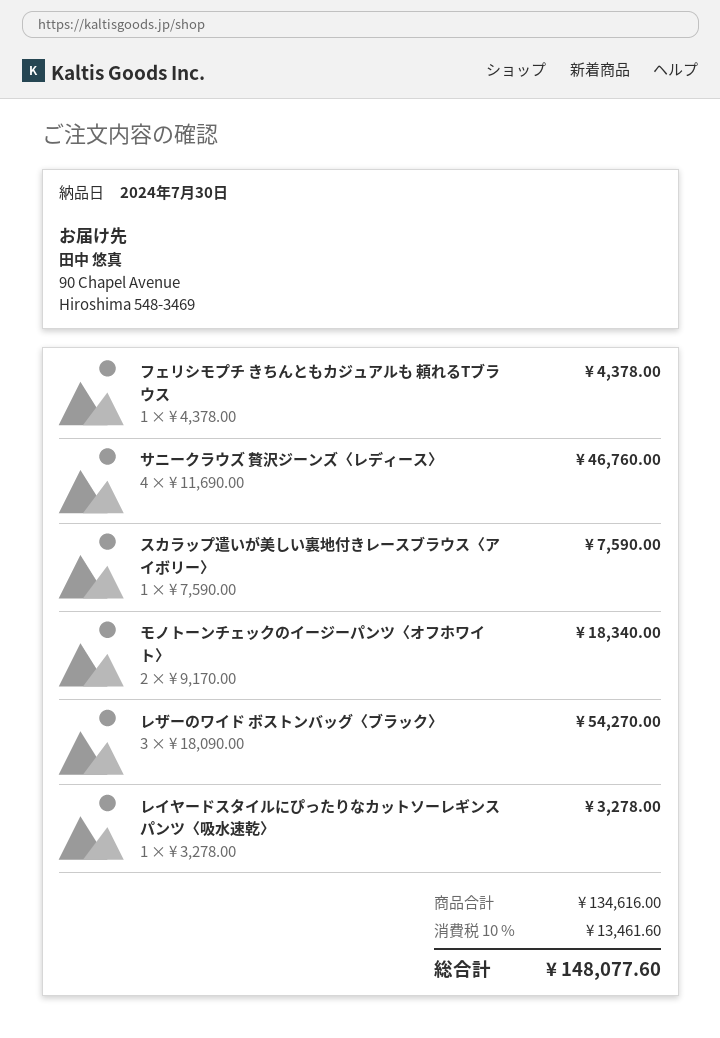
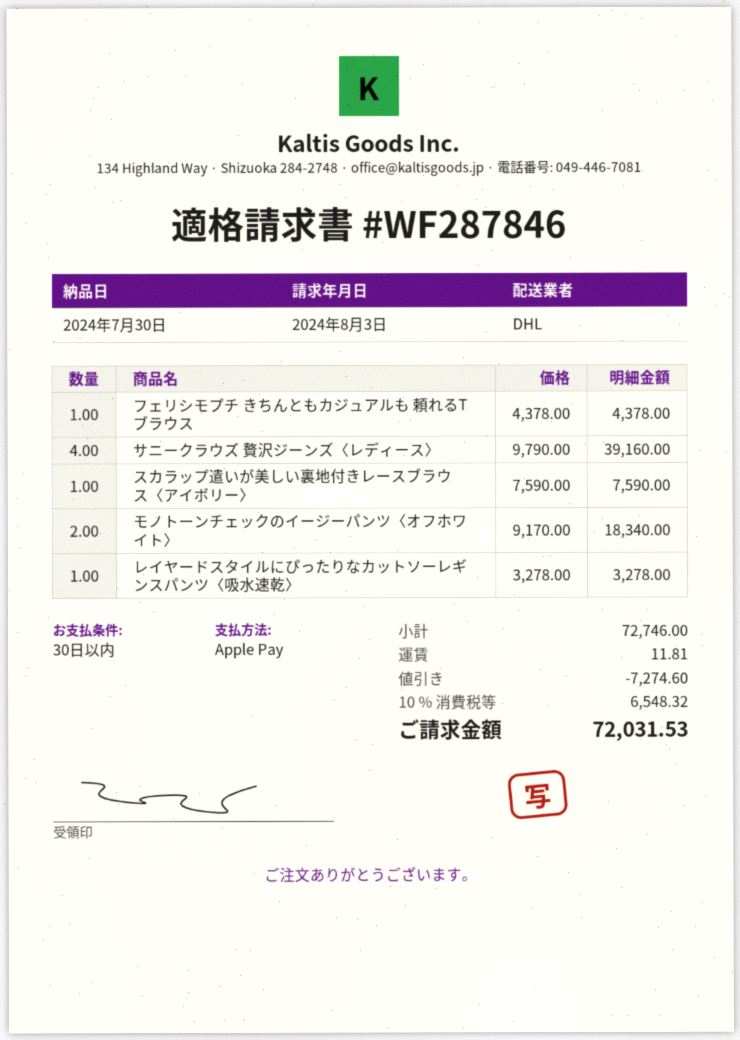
サニークラウズ 贅沢ジーンズ〈レディース〉: 4 x 11690.00 = 46760.00 -> 4 x 9790.00 = 39160.00
レザーのワイド ボストンバッグ〈ブラック〉: 3 x 18090.00 = 54270.00 -> none
subtotal: 134616.00 -> 72746.00
discount: none -> 7274.60
shipping: none -> 11.81
tax: 10% = 13461.60 -> 10% = 6548.32
total: 148077.60 -> 72031.53

